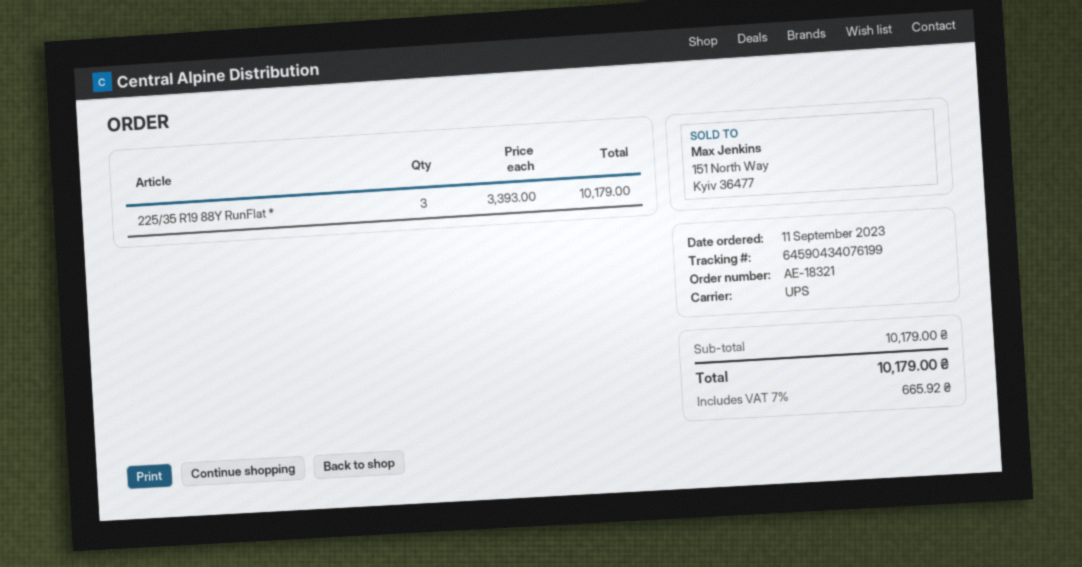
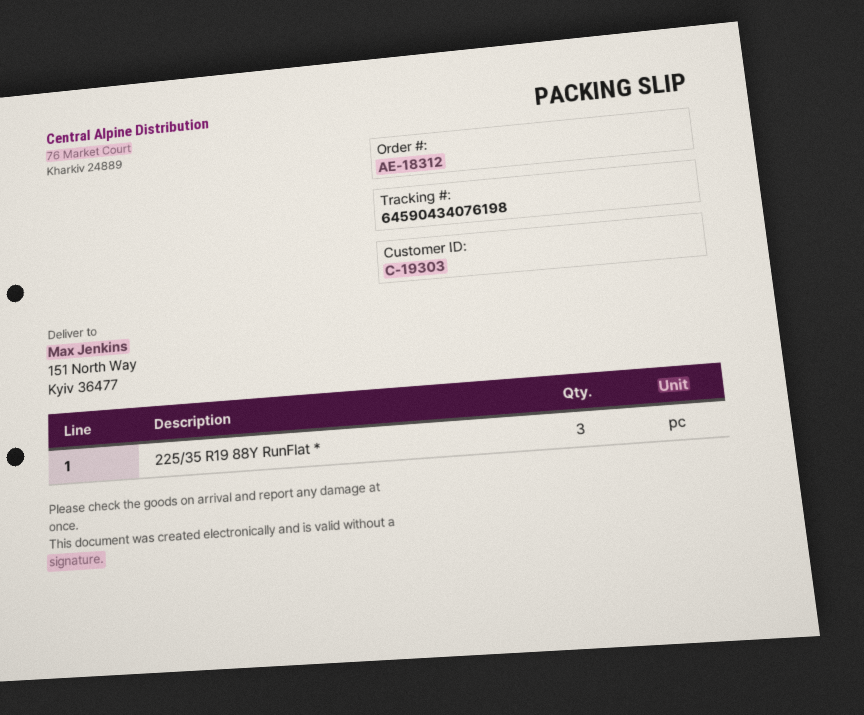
order number: AE-18321 -> AE-18312
tracking number: 64590434076199 -> 64590434076198

